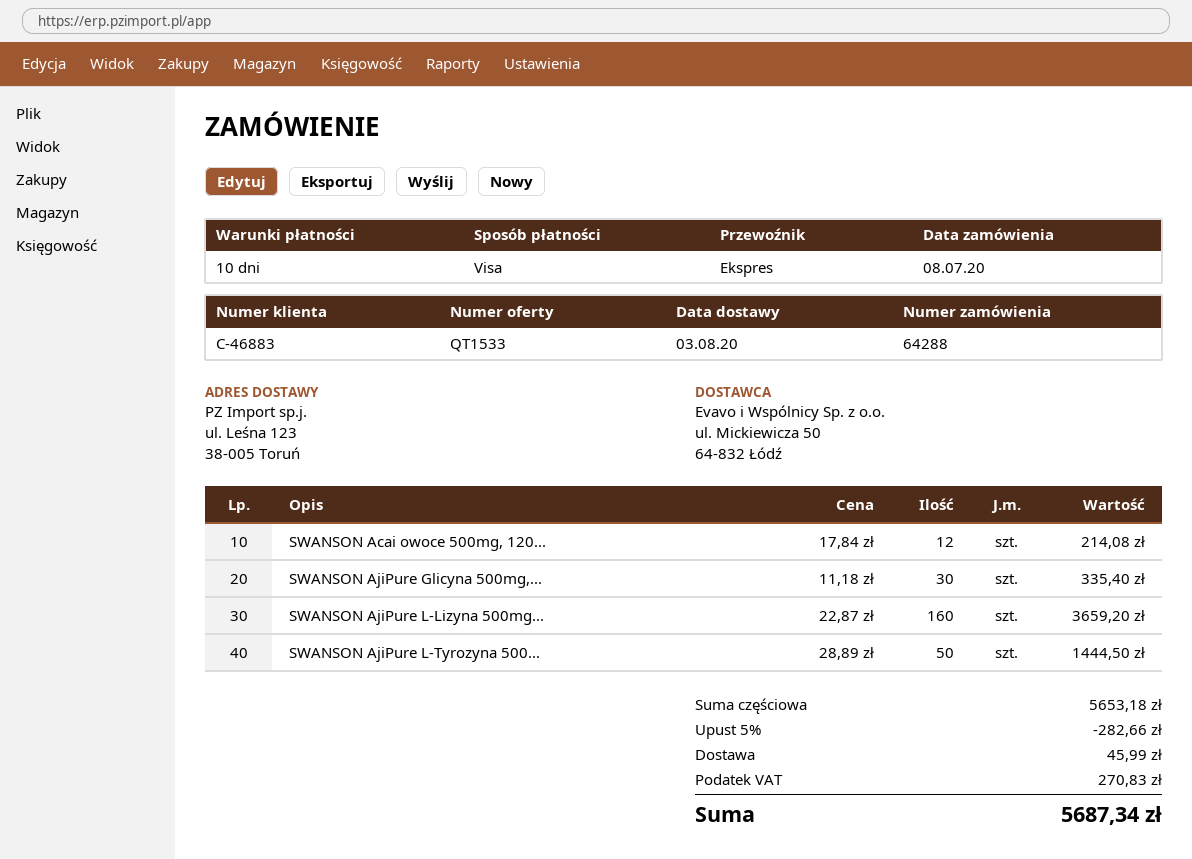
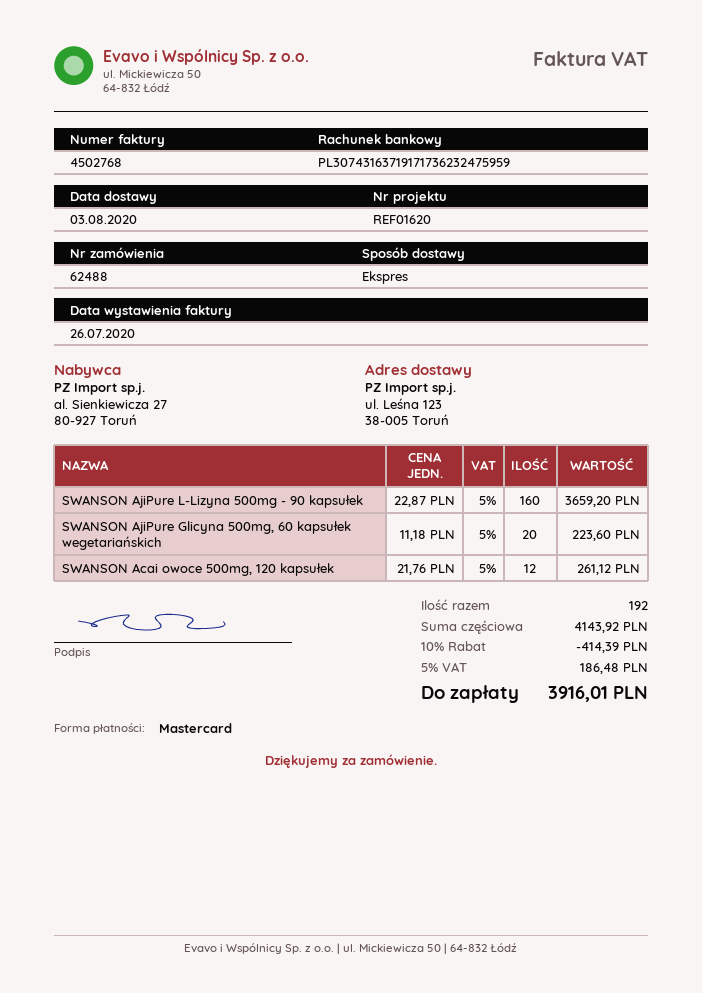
order number: 64288 -> 62488
payment method: Visa -> Mastercard
SWANSON Acai owoce 500mg, 120...: 12 x 17.84 = 214.08 -> 12 x 21.76 = 261.12
SWANSON AjiPure Glicyna 500mg,...: 30 x 11.18 = 335.40 -> 20 x 11.18 = 223.60
SWANSON AjiPure L-Tyrozyna 500...: 50 x 28.89 = 1444.50 -> none
subtotal: 5653.18 -> 4143.92
discount: 5% = 282.66 -> 10% = 414.39
shipping: 45.99 -> none
tax: 270.83 -> 186.48
total: 5687.34 -> 3916.01

